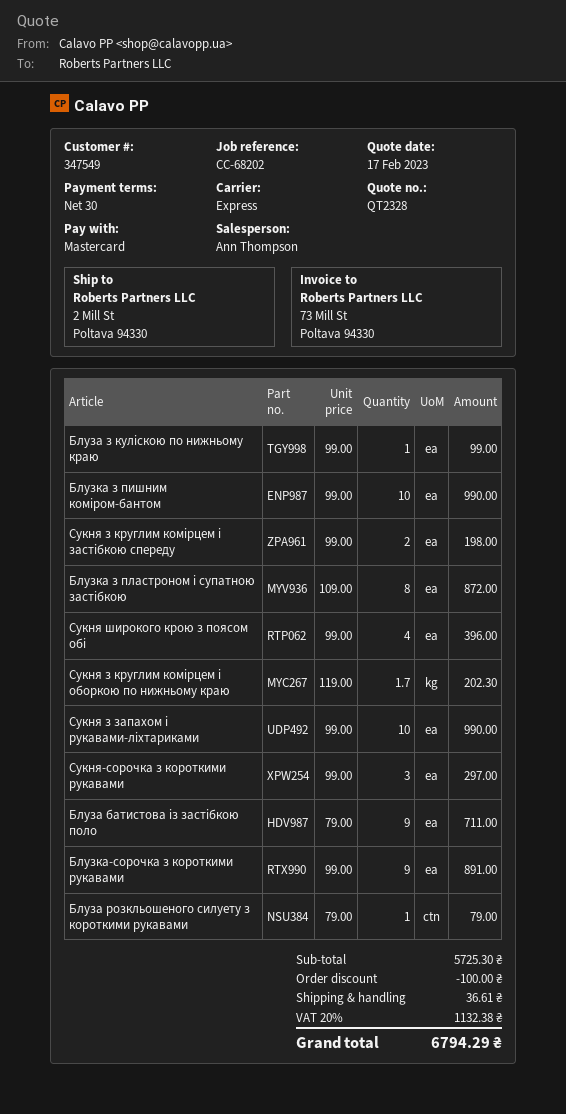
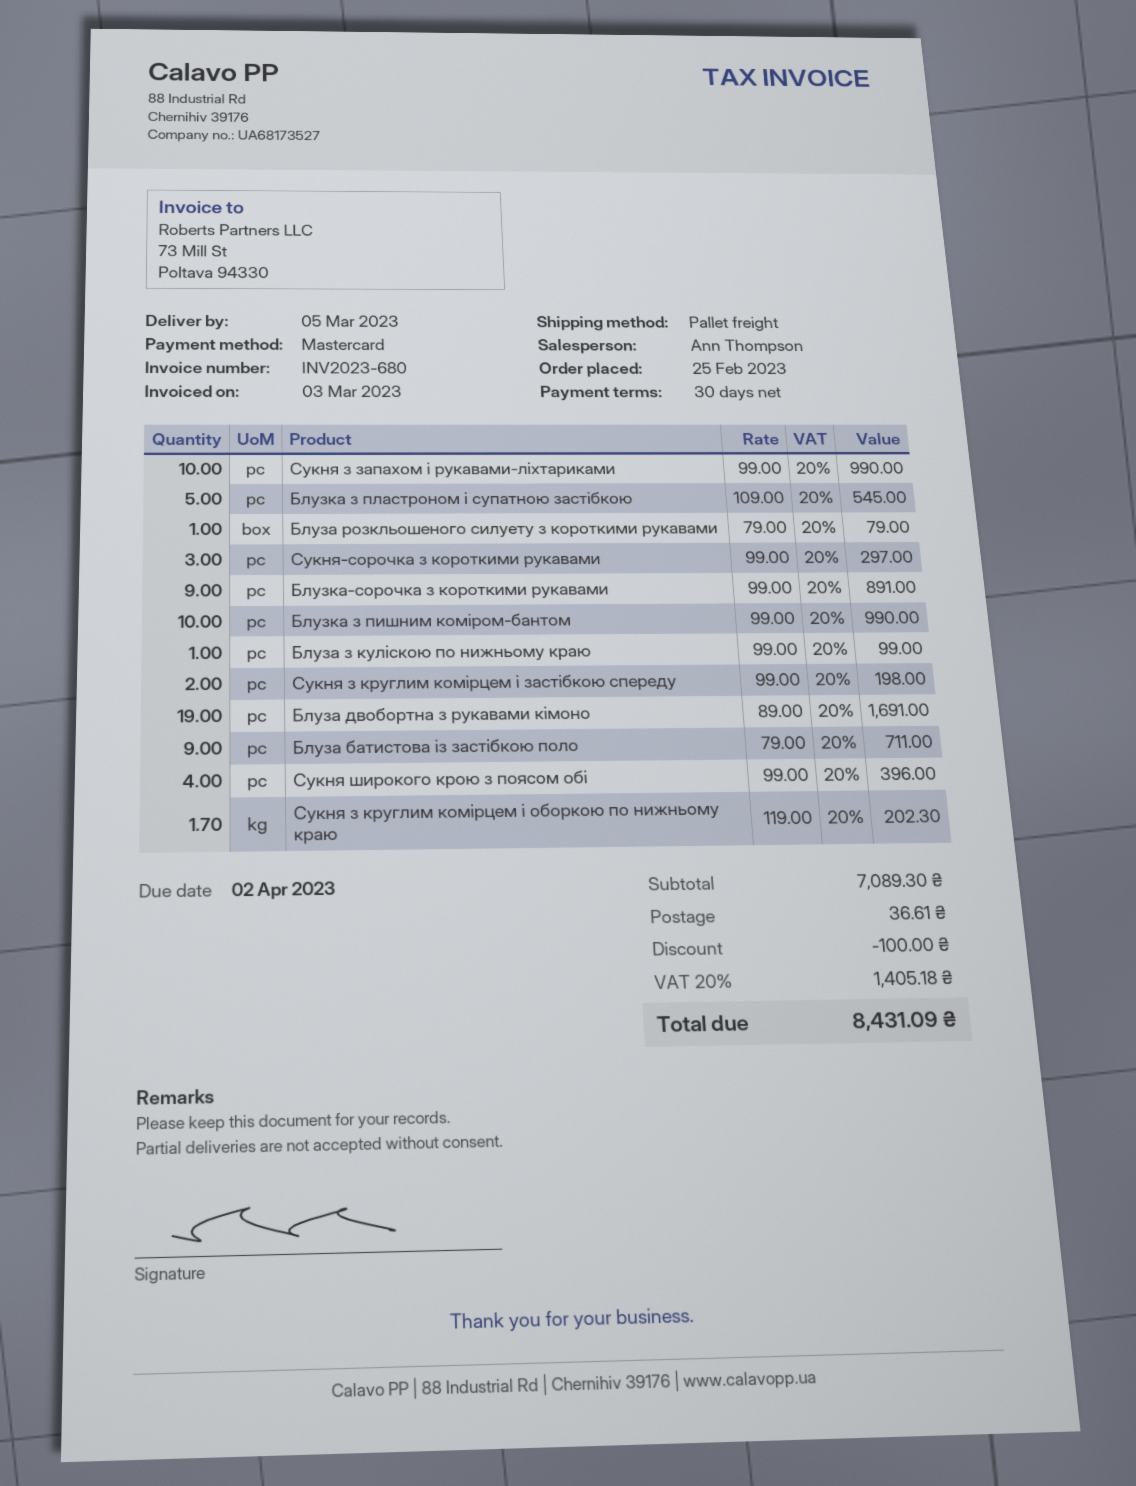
shipping method: express -> pallet freight
Блузка з пластроном і супатною застібкою: 8 x 109.00 = 872.00 -> 5 x 109.00 = 545.00
Блуза двобортна з рукавами кімоно: none -> 19 x 89.00 = 1691.00
subtotal: 5725.30 -> 7089.30
tax: 20% = 1132.38 -> 20% = 1405.18
total: 6794.29 -> 8431.09

